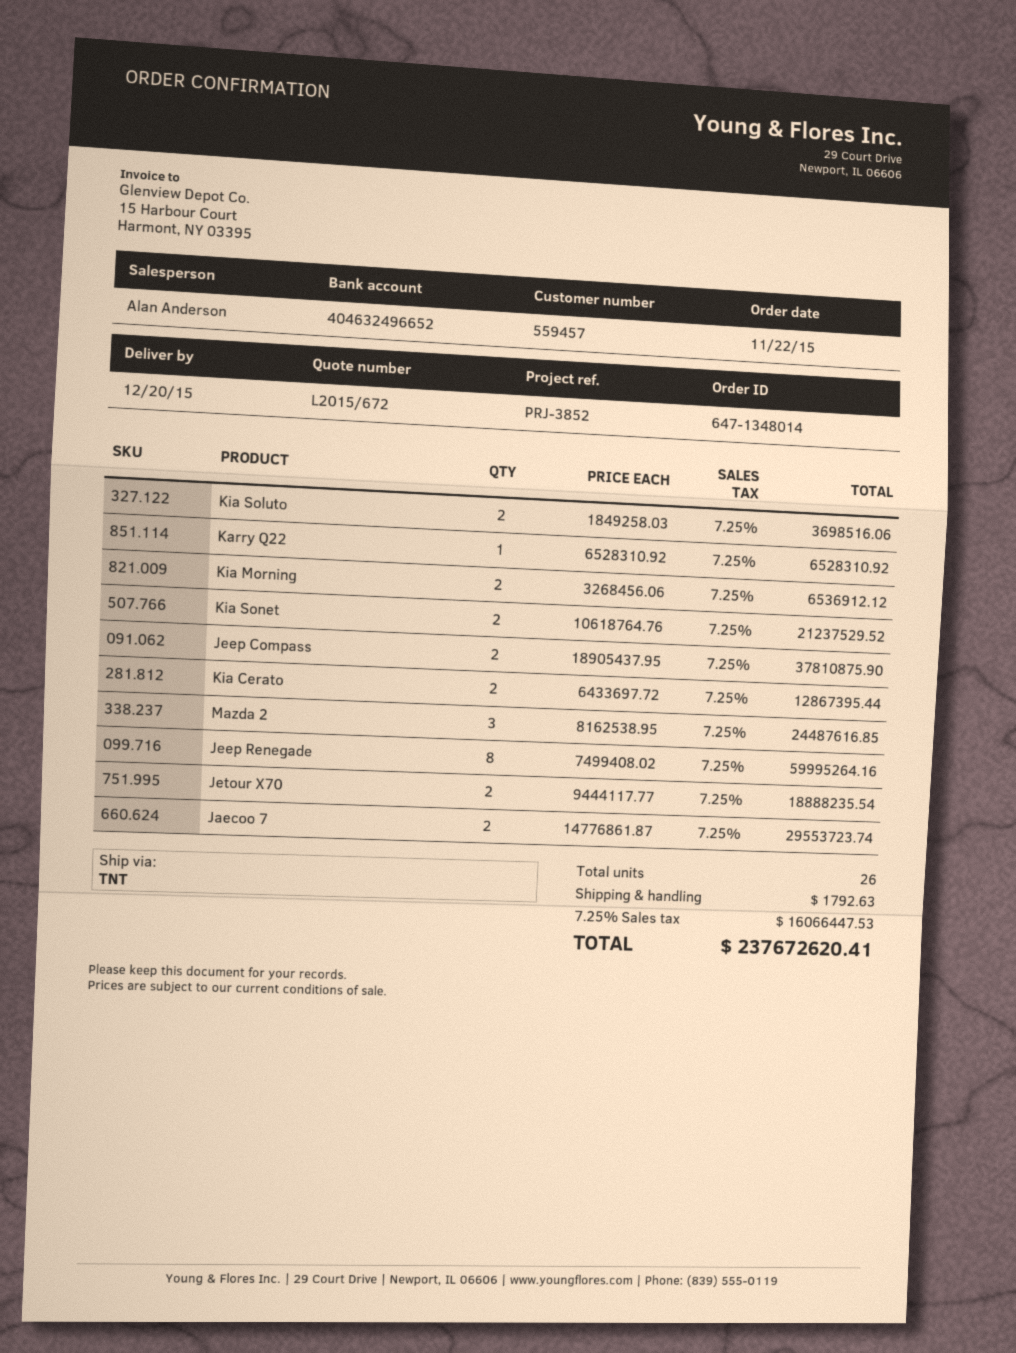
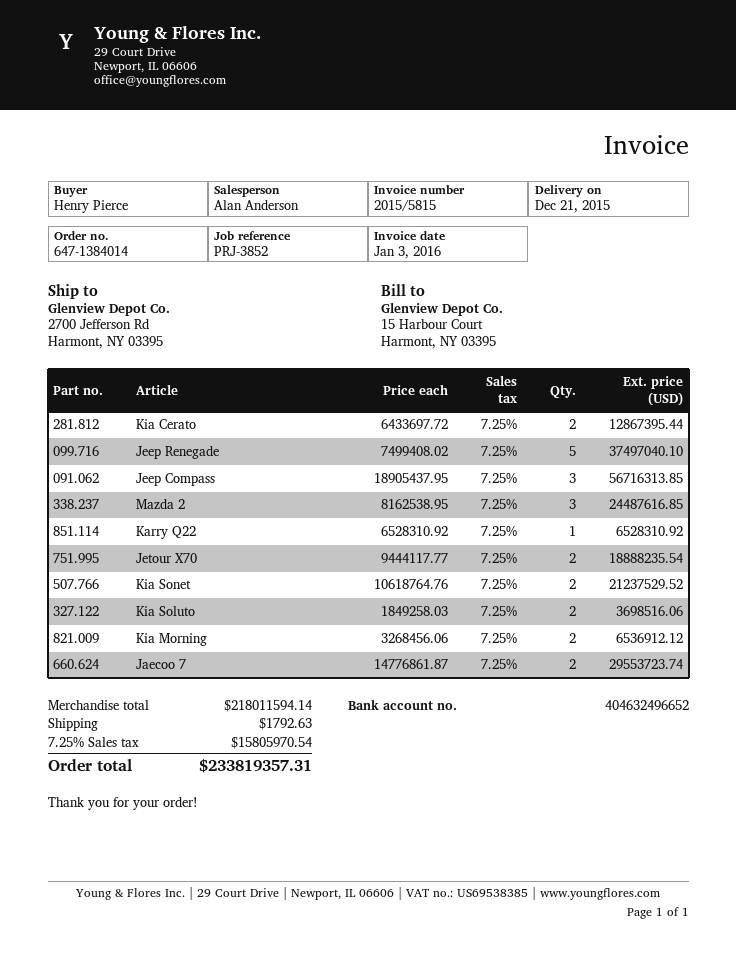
order number: 647-1348014 -> 647-1384014
delivery date: 2015-12-20 -> 2015-12-21
Jeep Compass: 2 x 18905437.95 = 37810875.90 -> 3 x 18905437.95 = 56716313.85
Jeep Renegade: 8 x 7499408.02 = 59995264.16 -> 5 x 7499408.02 = 37497040.10
tax: 7.25% = 16066447.53 -> 7.25% = 15805970.54
total: 237672620.41 -> 233819357.31

